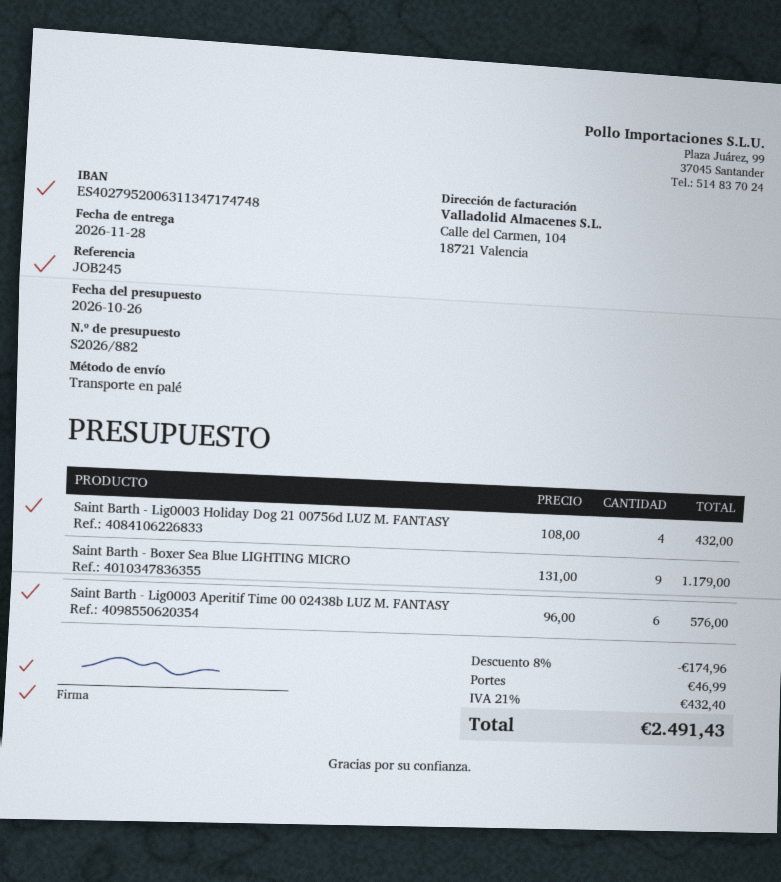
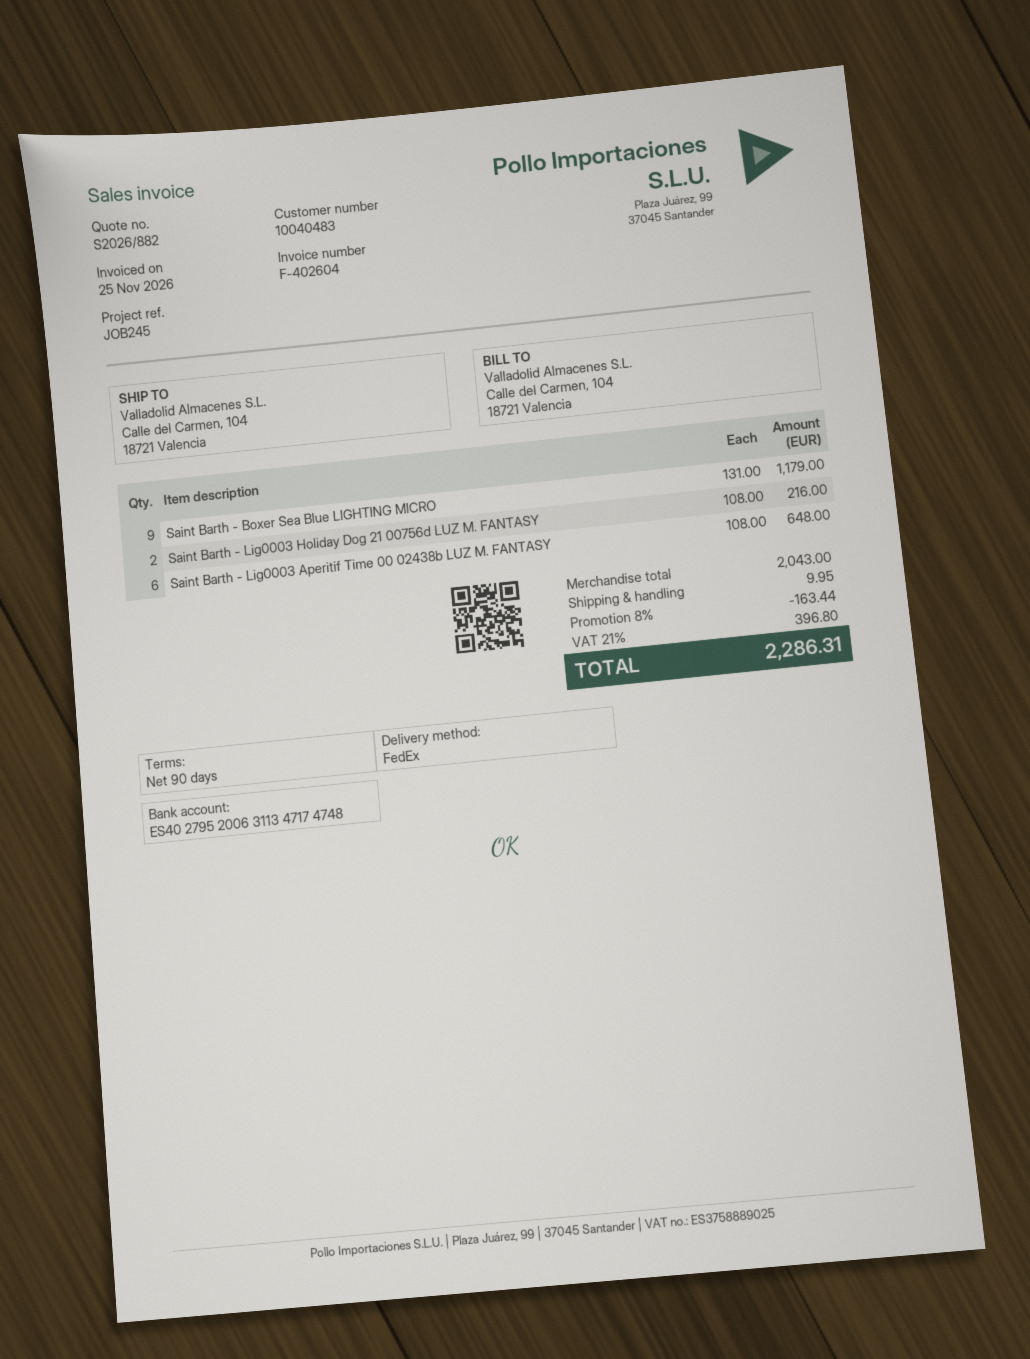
shipping method: pallet freight -> FedEx
Saint Barth - Lig0003 Holiday Dog 21 00756d LUZ M. FANTASY: 4 x 108.00 = 432.00 -> 2 x 108.00 = 216.00
Saint Barth - Lig0003 Aperitif Time 00 02438b LUZ M. FANTASY: 6 x 96.00 = 576.00 -> 6 x 108.00 = 648.00
discount: 8% = 174.96 -> 8% = 163.44
shipping: 46.99 -> 9.95
tax: 21% = 432.40 -> 21% = 396.80
total: 2491.43 -> 2286.31

